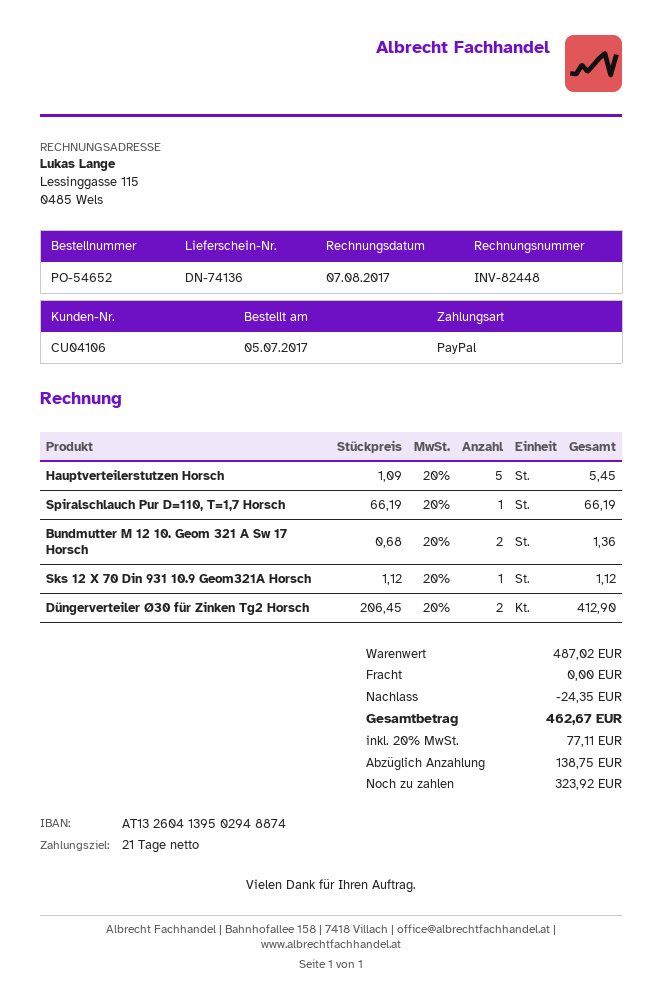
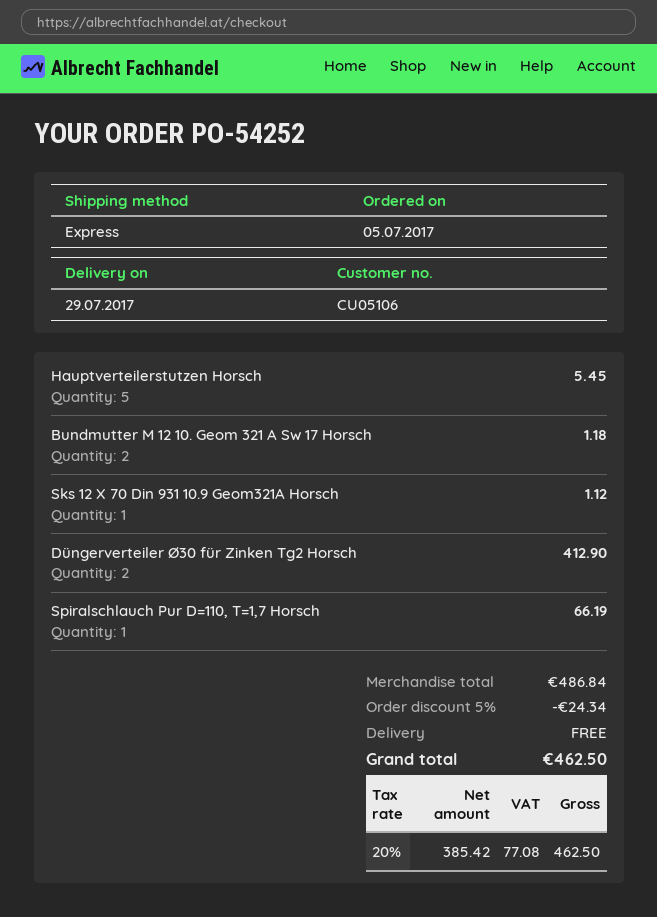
order number: PO-54652 -> PO-54252
customer number: CU04106 -> CU05106
Bundmutter M 12 10. Geom 321 A Sw 17 Horsch: 2 for 1.36 -> 2 for 1.18
subtotal: 487.02 -> 486.84
discount: 24.35 -> 24.34
tax: 20% = 77.11 -> 20% = 77.08
total: 462.67 -> 462.50

